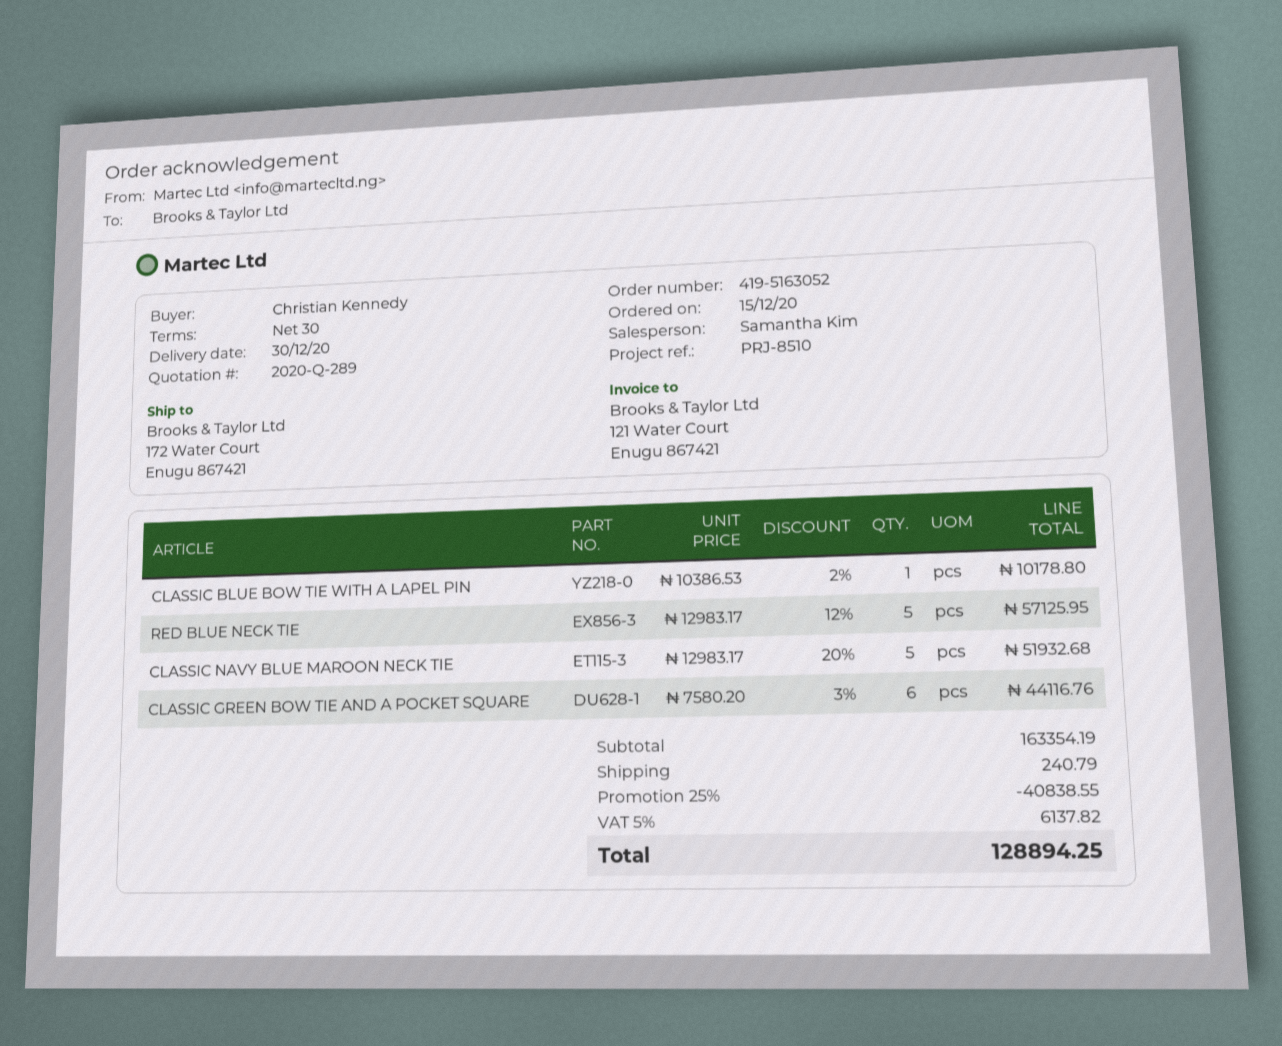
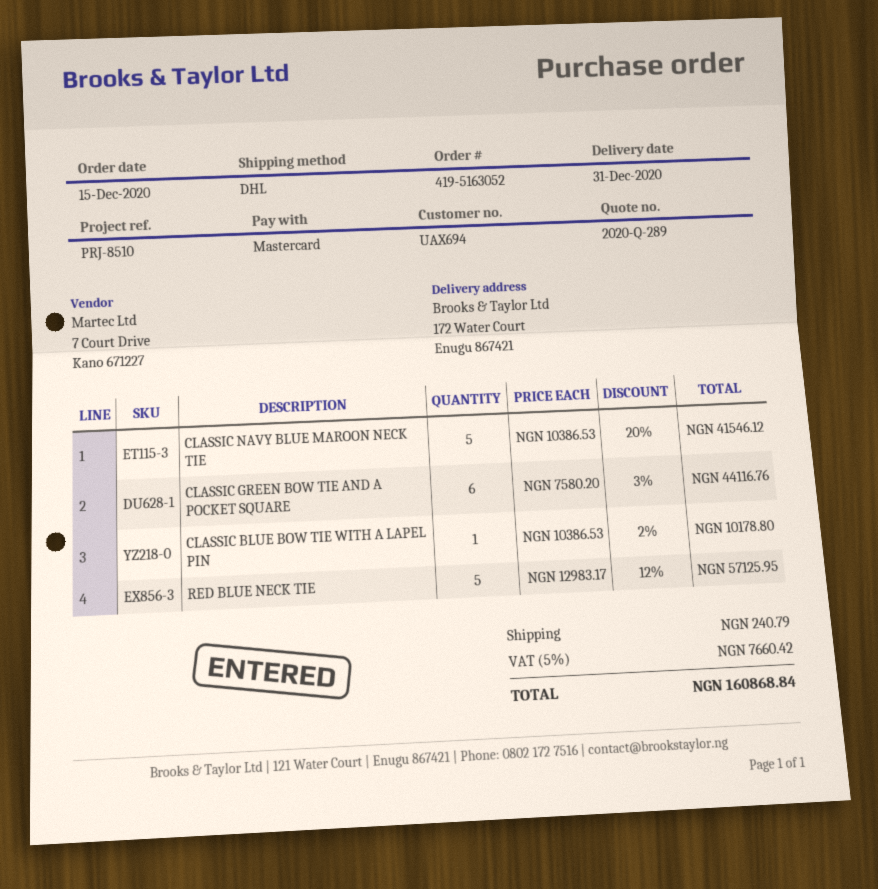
delivery date: 2020-12-30 -> 2020-12-31
CLASSIC NAVY BLUE MAROON NECK TIE: 5 x 12983.17 - 20% = 51932.68 -> 5 x 10386.53 - 20% = 41546.12
discount: 25% = 40838.55 -> none
tax: 5% = 6137.82 -> 5% = 7660.42
total: 128894.25 -> 160868.84

